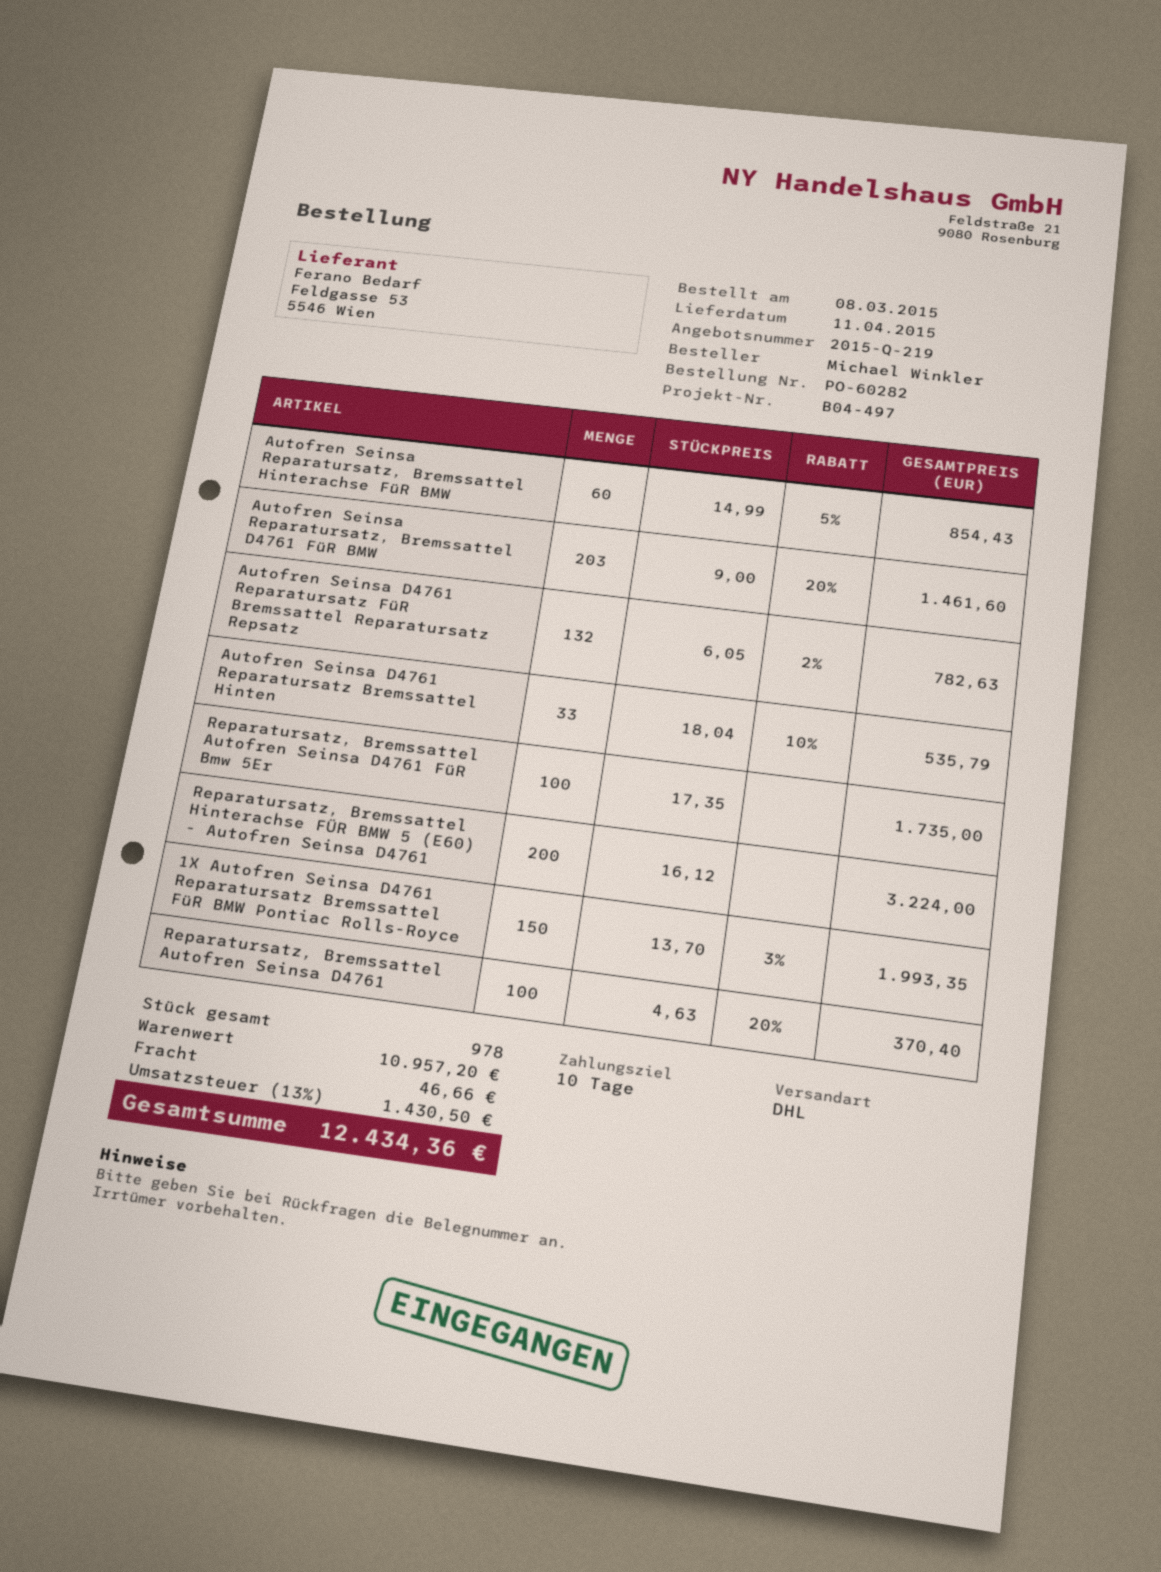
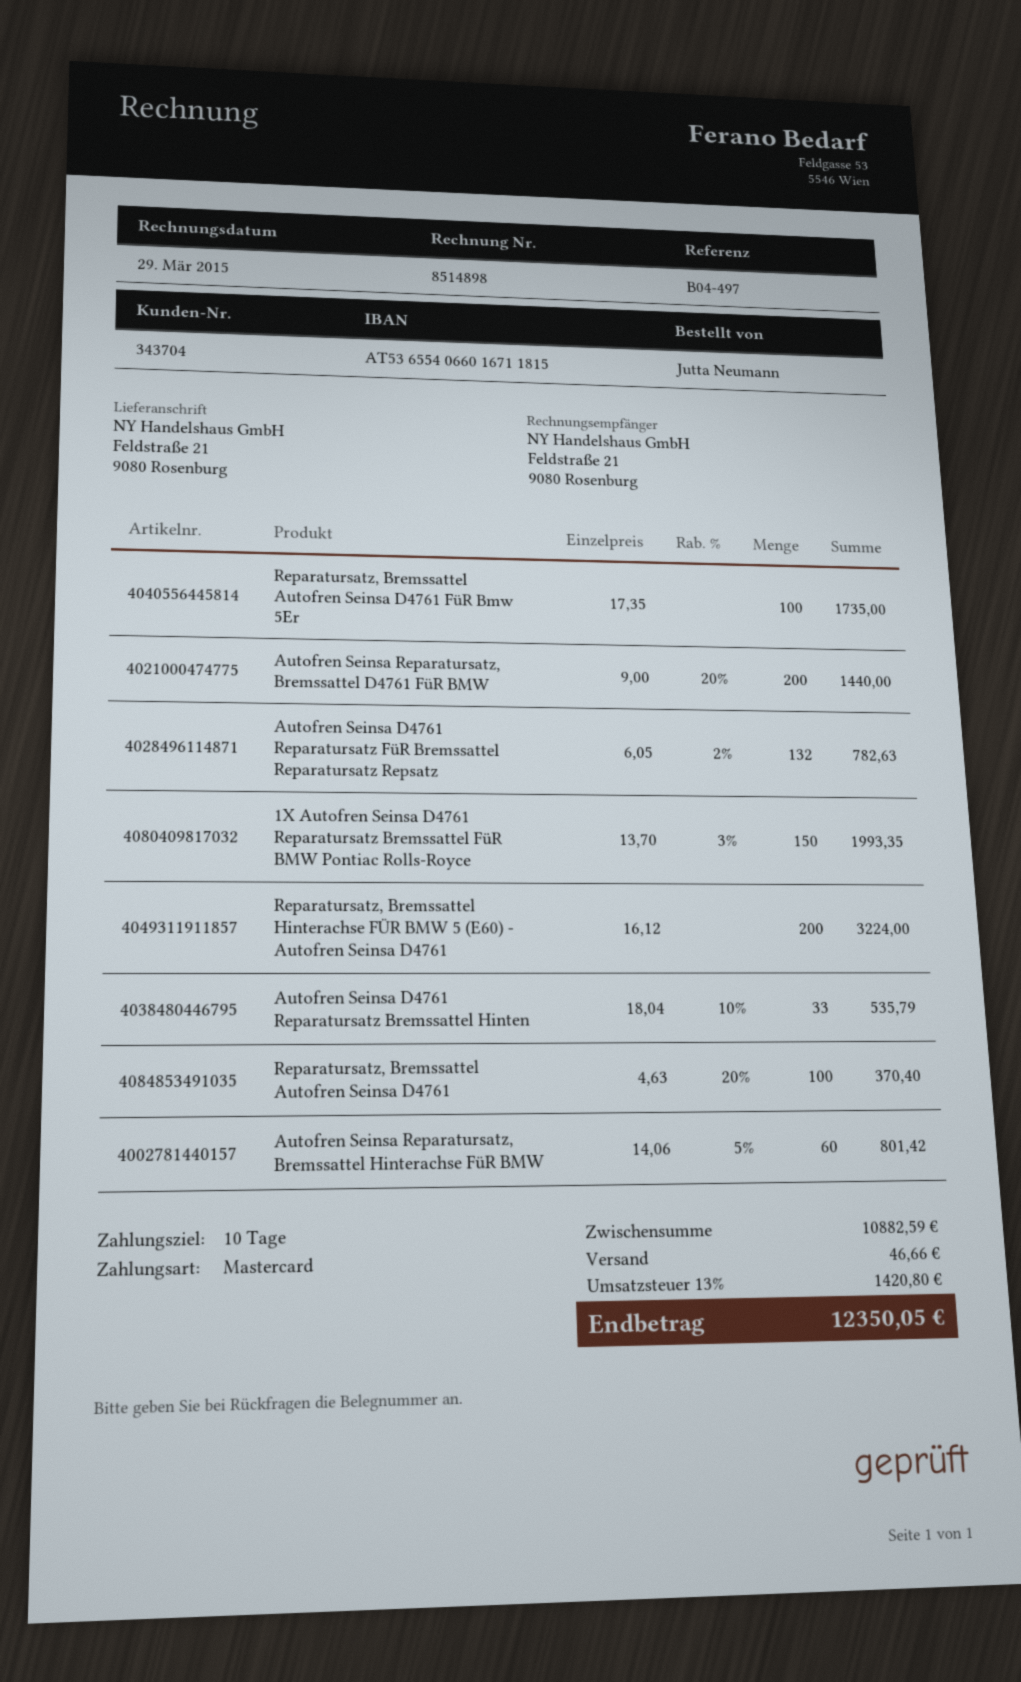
ordered by: Michael Winkler -> Jutta Neumann
Autofren Seinsa Reparatursatz, Bremssattel Hinterachse FüR BMW: 60 x 14.99 - 5% = 854.43 -> 60 x 14.06 - 5% = 801.42
Autofren Seinsa Reparatursatz, Bremssattel D4761 FüR BMW: 203 x 9.00 - 20% = 1461.60 -> 200 x 9.00 - 20% = 1440.00
subtotal: 10957.20 -> 10882.59
tax: 13% = 1430.50 -> 13% = 1420.80
total: 12434.36 -> 12350.05

